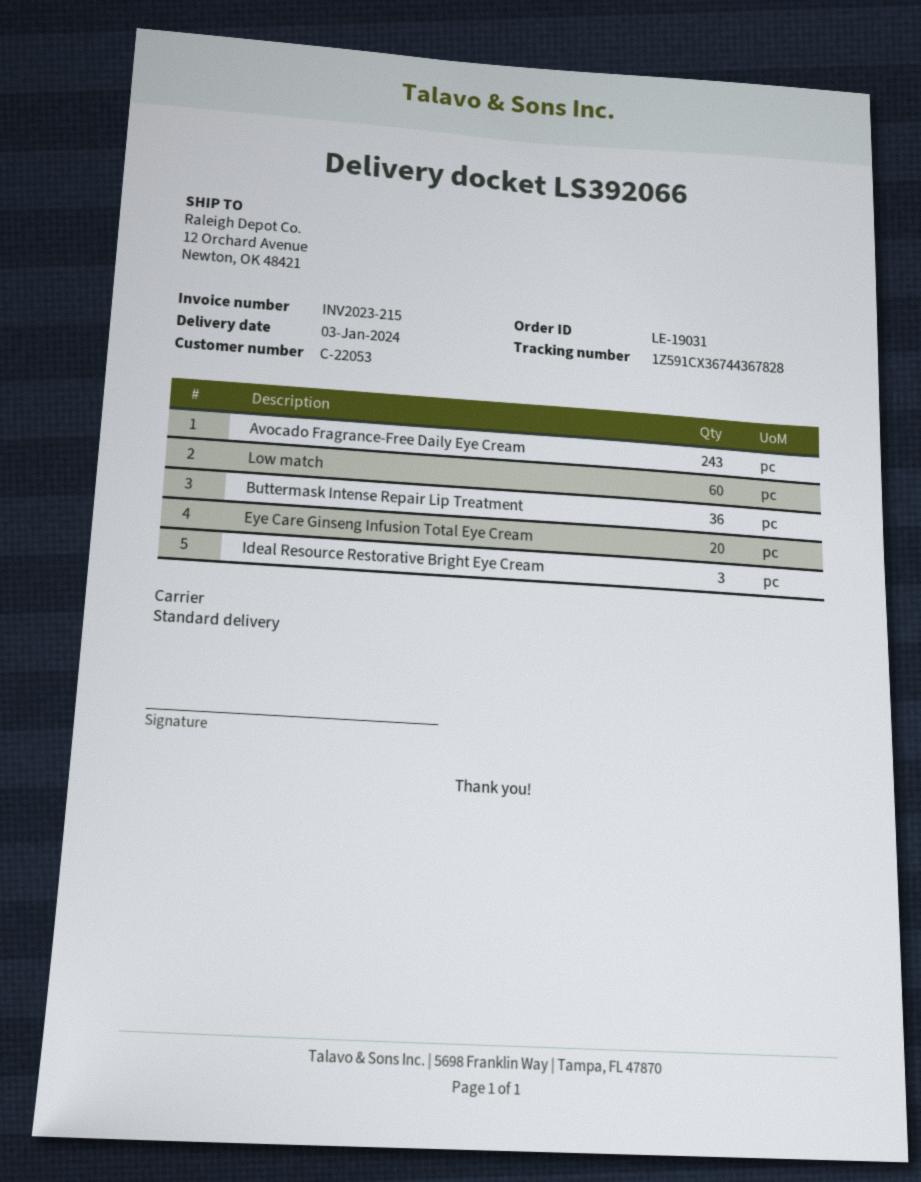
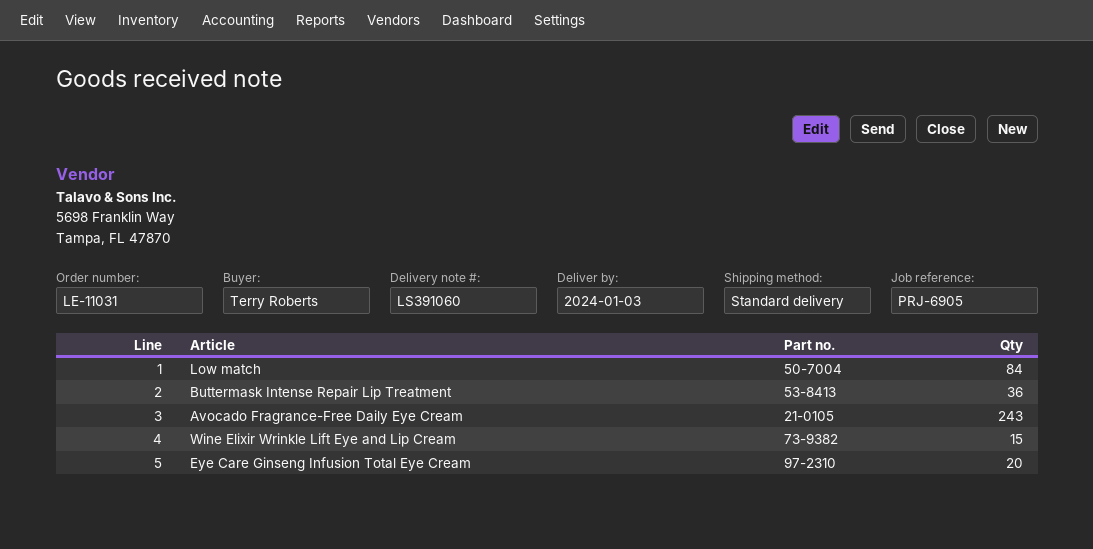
order number: LE-19031 -> LE-11031
delivery note number: LS392066 -> LS391060
Low match: 60 -> 84
Ideal Resource Restorative Bright Eye Cream: 3 -> none
Wine Elixir Wrinkle Lift Eye and Lip Cream: none -> 15

